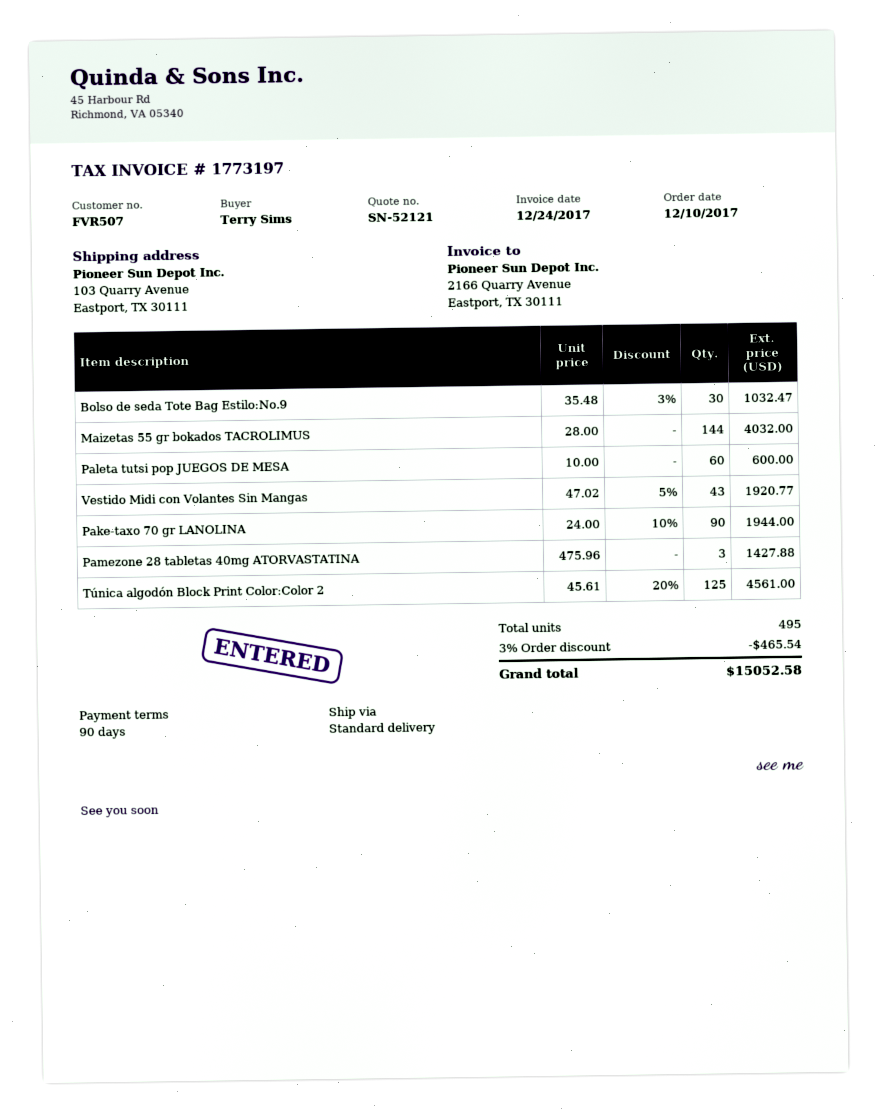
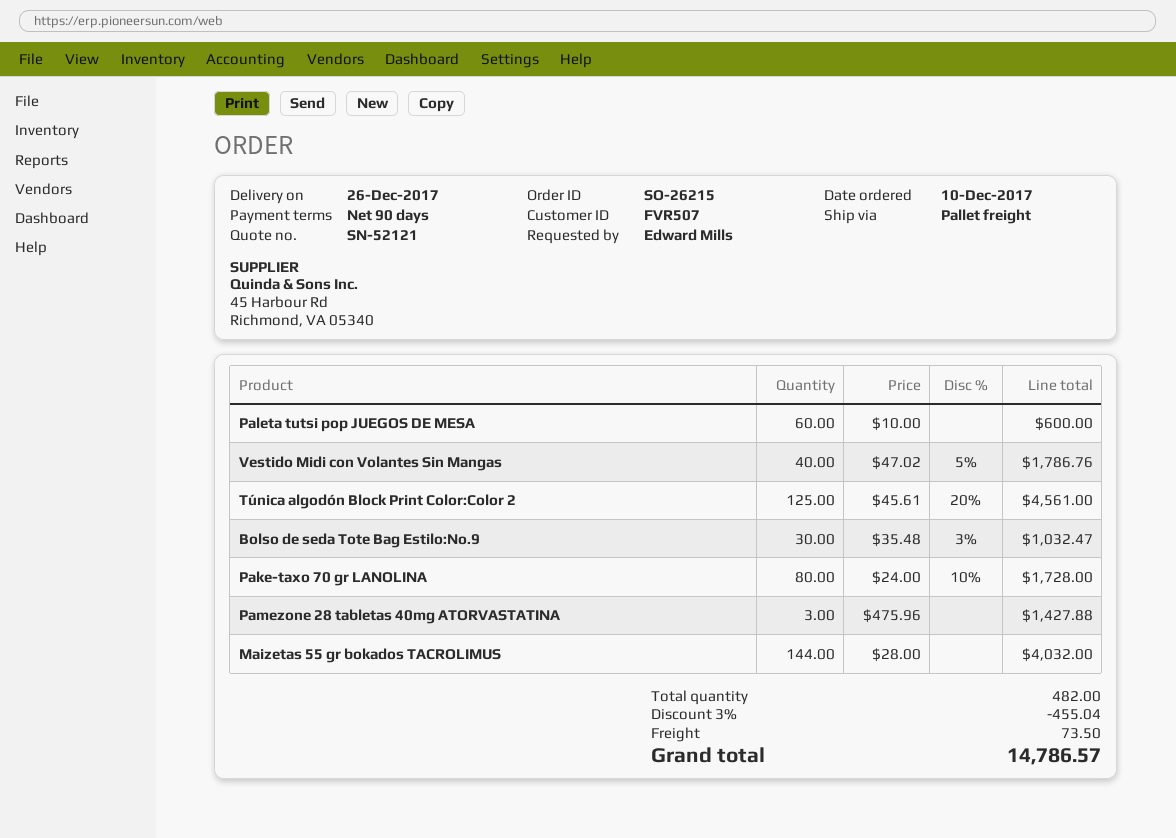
ordered by: Terry Sims -> Edward Mills
shipping method: standard -> pallet freight
Vestido Midi con Volantes Sin Mangas: 43 x 47.02 - 5% = 1920.77 -> 40 x 47.02 - 5% = 1786.76
Pake-taxo 70 gr LANOLINA: 90 x 24.00 - 10% = 1944.00 -> 80 x 24.00 - 10% = 1728.00
total quantity: 495 -> 482
discount: 3% = 465.54 -> 3% = 455.04
shipping: none -> 73.50
total: 15052.58 -> 14786.57

